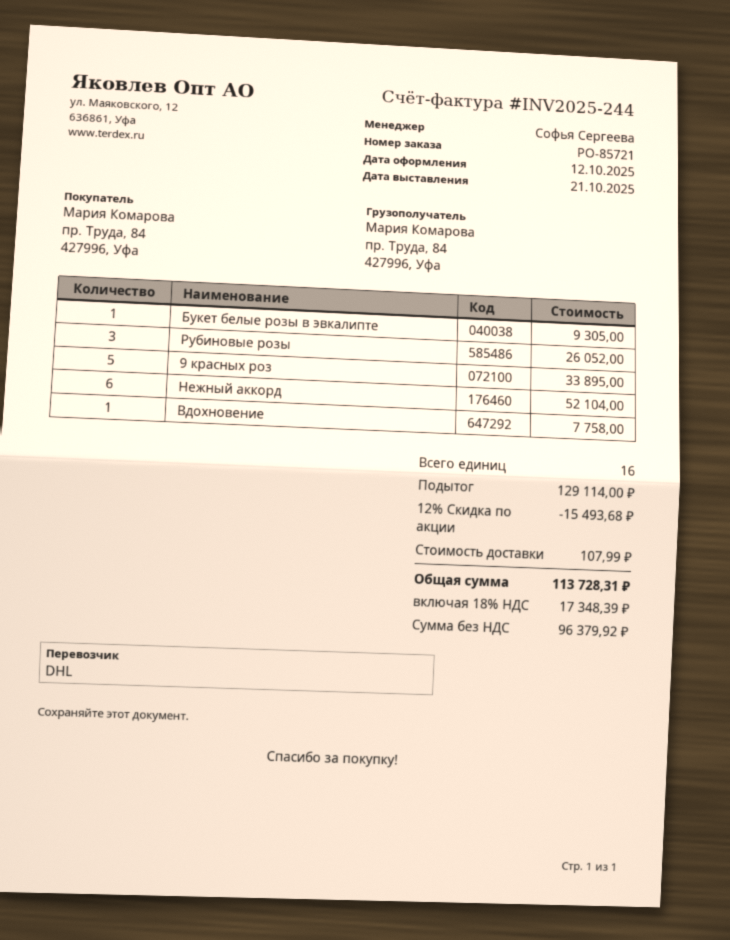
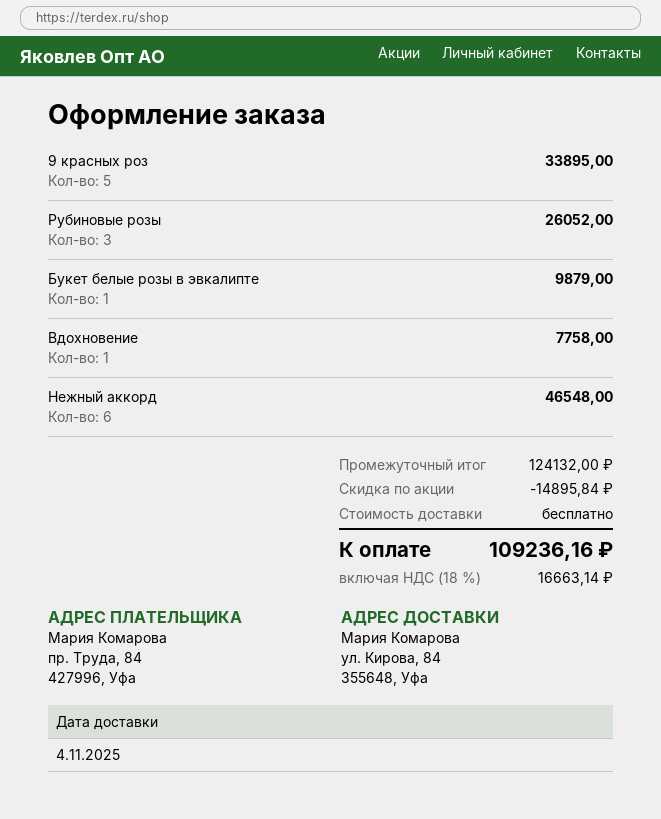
ship to: пр. Труда, 84, 427996, Уфа -> ул. Кирова, 84, 355648, Уфа
Букет белые розы в эвкалипте: 1 for 9305.00 -> 1 for 9879.00
Нежный аккорд: 6 for 52104.00 -> 6 for 46548.00
subtotal: 129114.00 -> 124132.00
discount: 15493.68 -> 14895.84
shipping: 107.99 -> 0.00
tax: 18% = 17348.39 -> 18% = 16663.14
total: 113728.31 -> 109236.16

